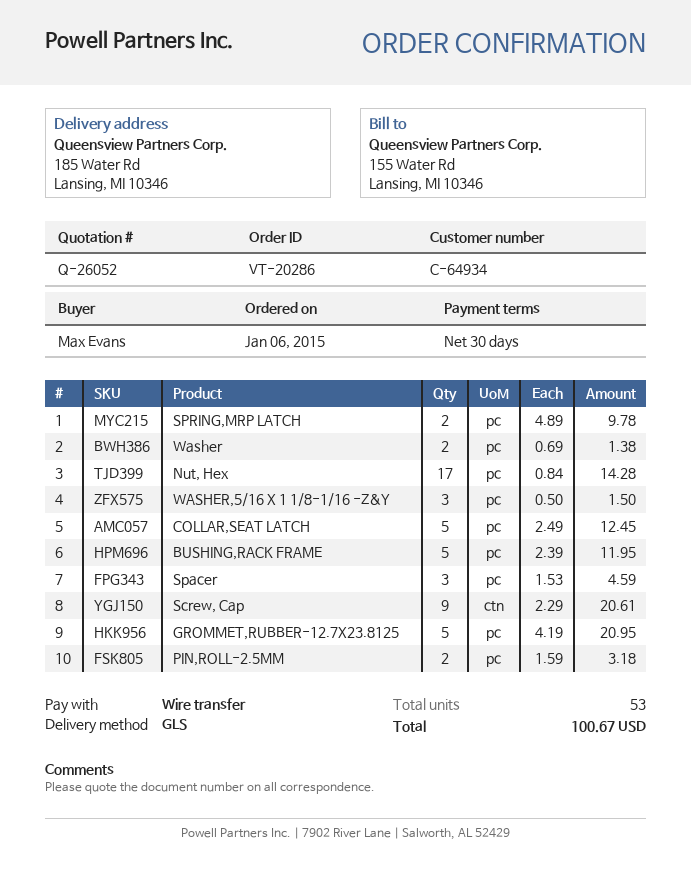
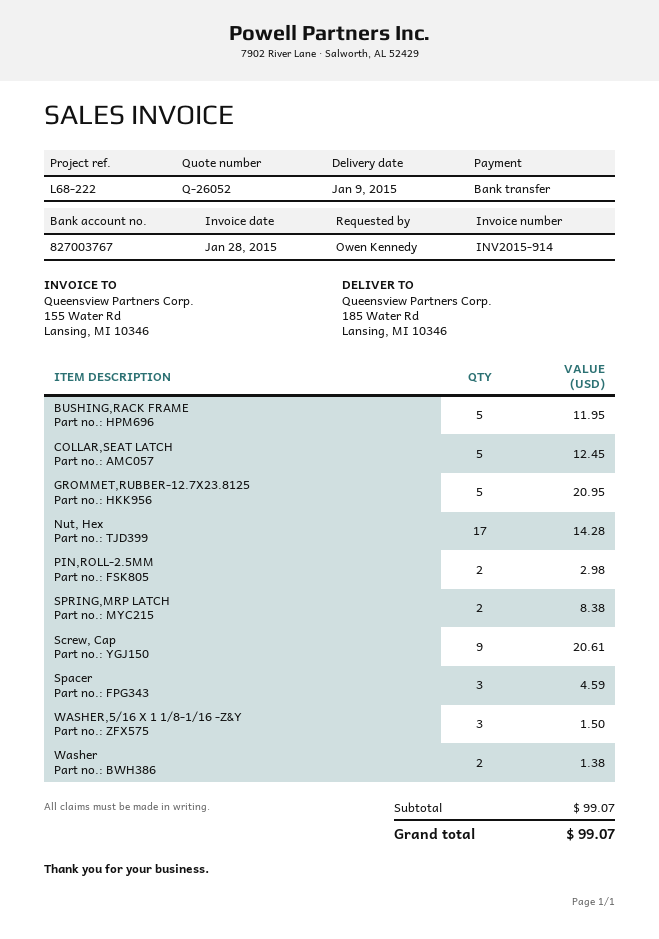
ordered by: Max Evans -> Owen Kennedy
SPRING,MRP LATCH: 2 for 9.78 -> 2 for 8.38
PIN,ROLL-2.5MM: 2 for 3.18 -> 2 for 2.98
total: 100.67 -> 99.07

